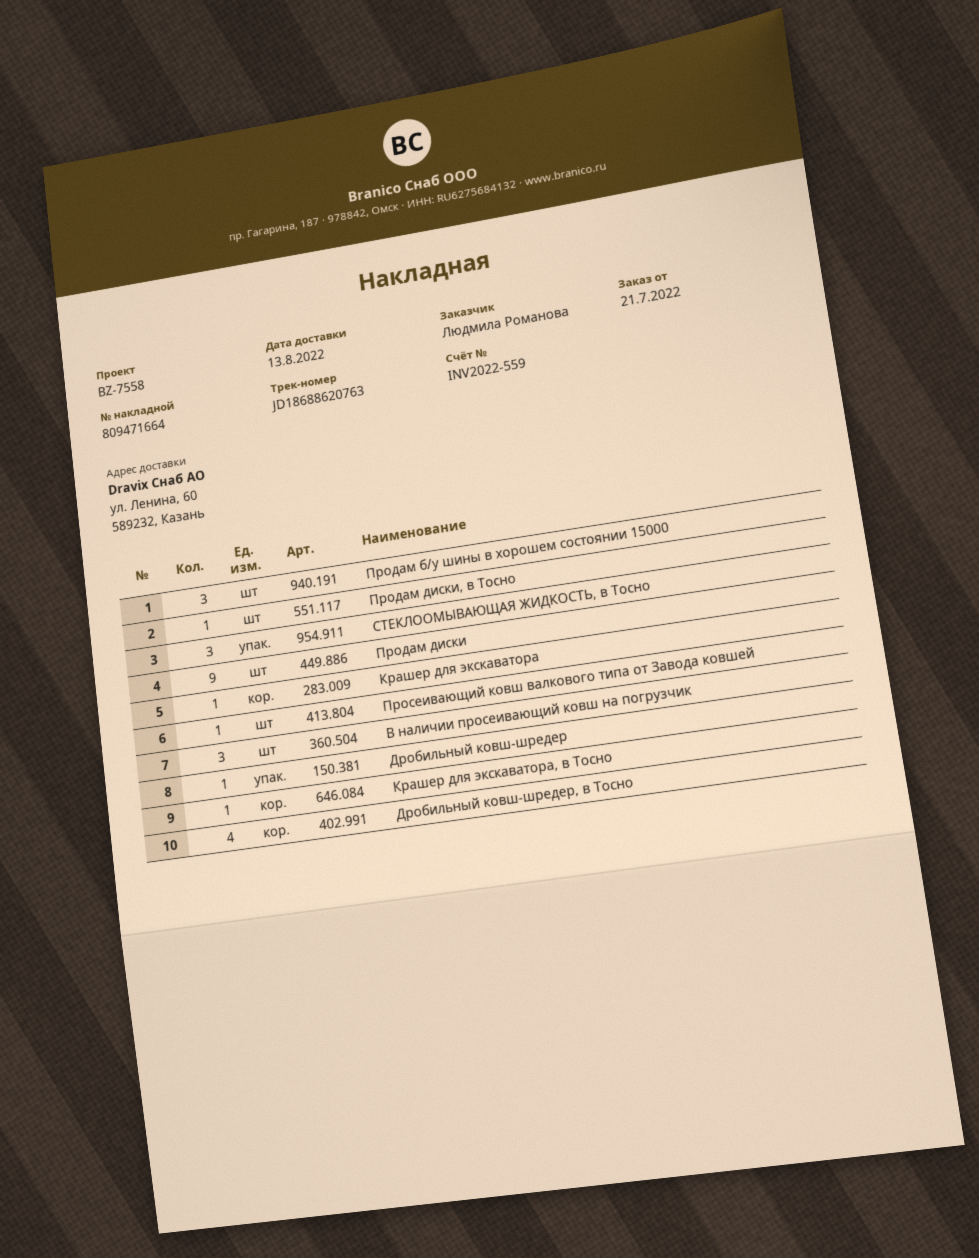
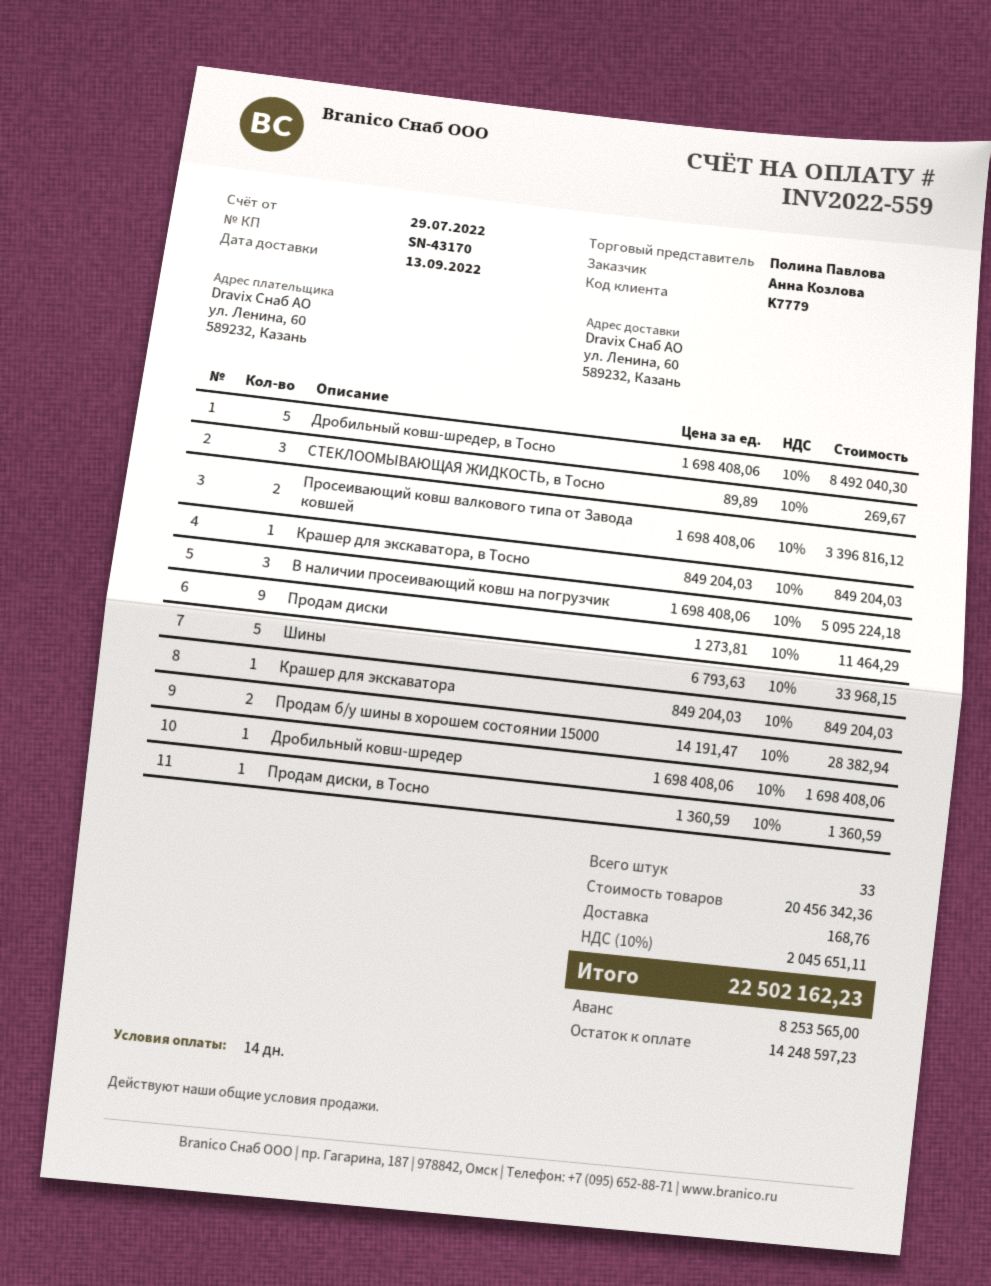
delivery date: 2022-08-13 -> 2022-09-13
ordered by: Людмила Романова -> Анна Козлова
Продам б/у шины в хорошем состоянии 15000: 3 -> 2
Просеивающий ковш валкового типа от Завода ковшей: 1 -> 2
Дробильный ковш-шредер, в Тосно: 4 -> 5
Шины: none -> 5

